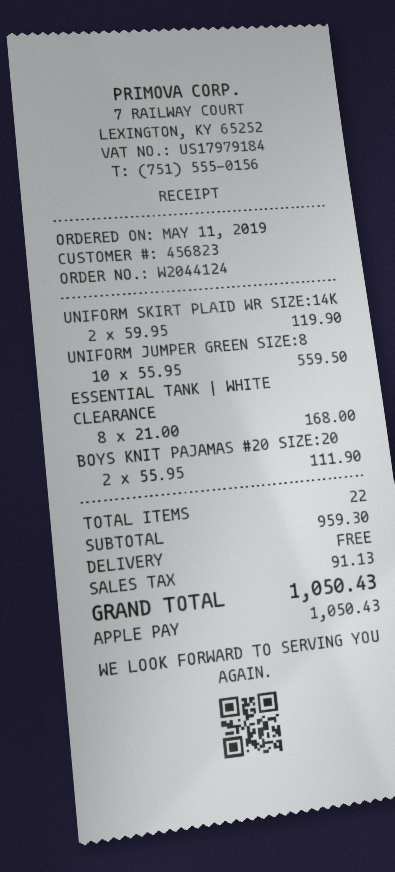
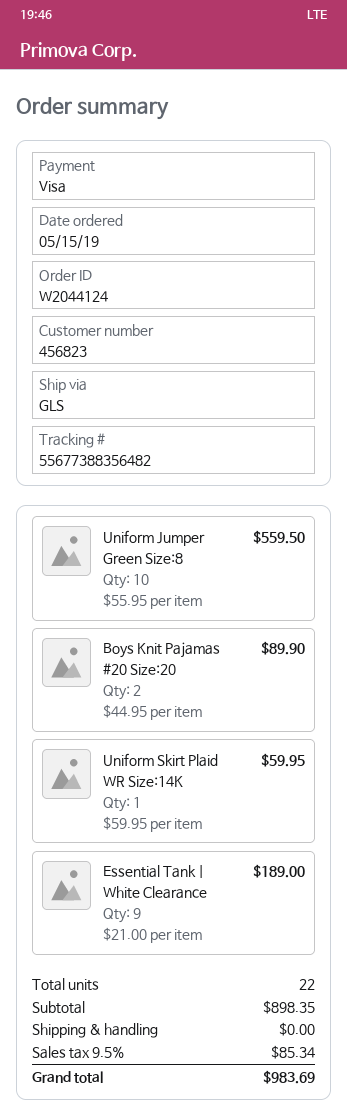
order date: 2019-05-11 -> 2019-05-15
payment method: Apple Pay -> Visa
UNIFORM SKIRT PLAID WR SIZE:14K: 2 x 59.95 = 119.90 -> 1 x 59.95 = 59.95
ESSENTIAL TANK | WHITE CLEARANCE: 8 x 21.00 = 168.00 -> 9 x 21.00 = 189.00
BOYS KNIT PAJAMAS #20 SIZE:20: 2 x 55.95 = 111.90 -> 2 x 44.95 = 89.90
subtotal: 959.30 -> 898.35
tax: 91.13 -> 85.34
total: 1050.43 -> 983.69

